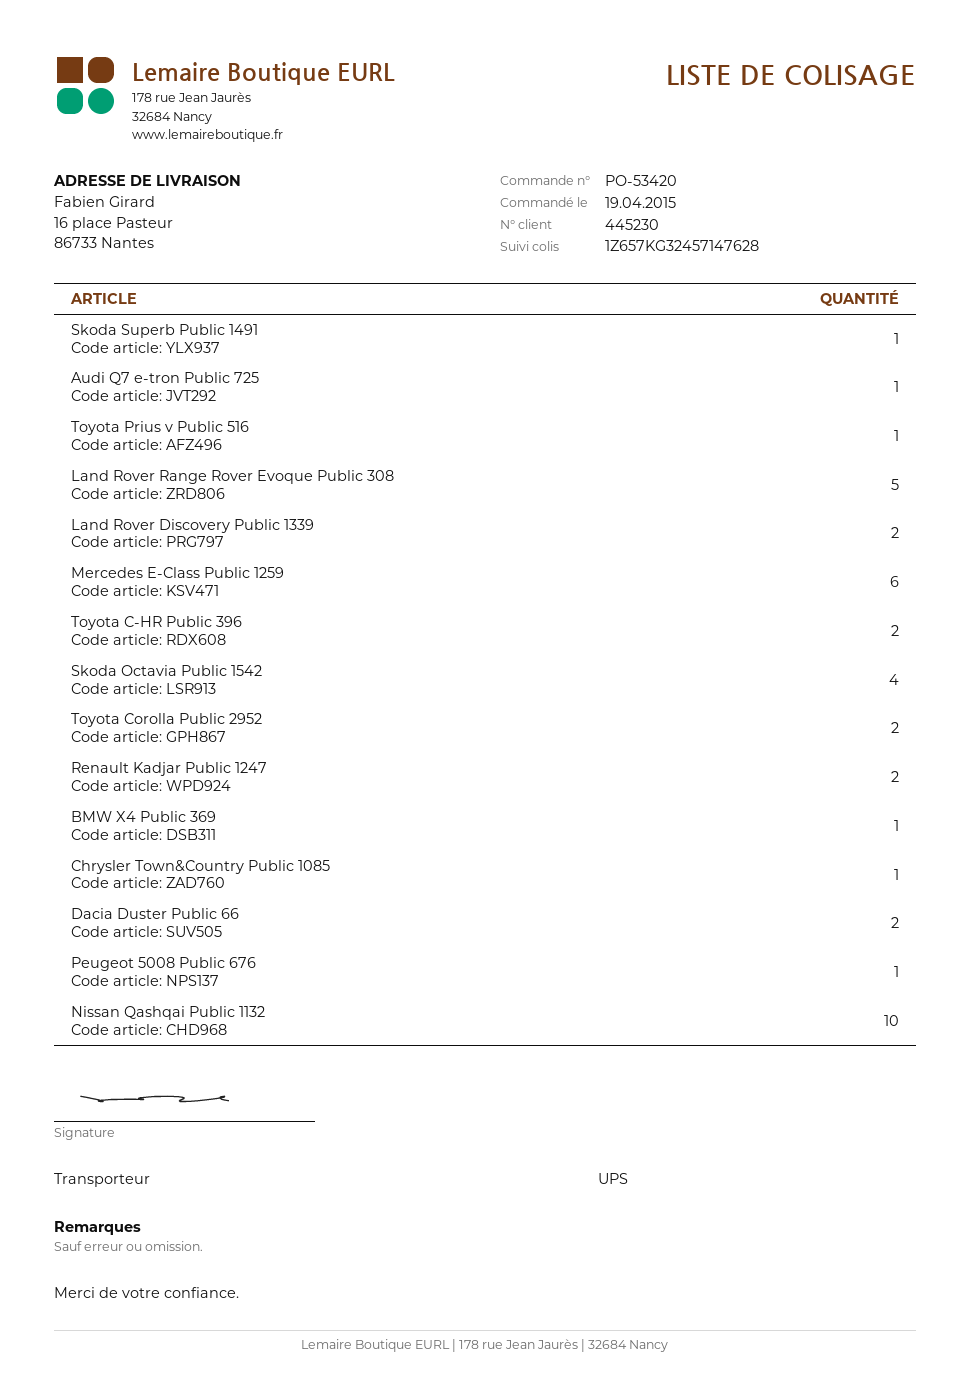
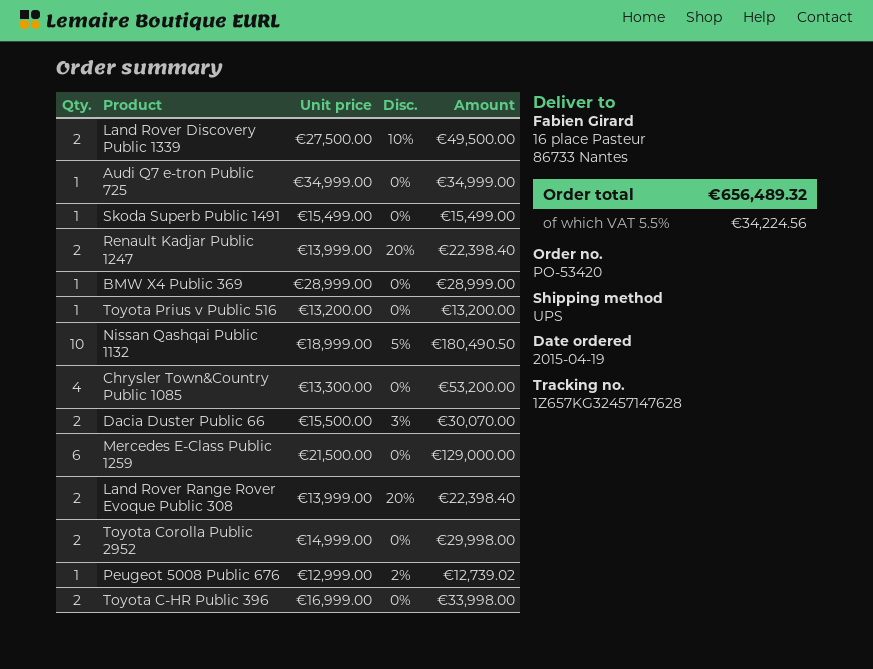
Land Rover Range Rover Evoque Public 308: 5 -> 2
Skoda Octavia Public 1542: 4 -> none
Chrysler Town&Country Public 1085: 1 -> 4

